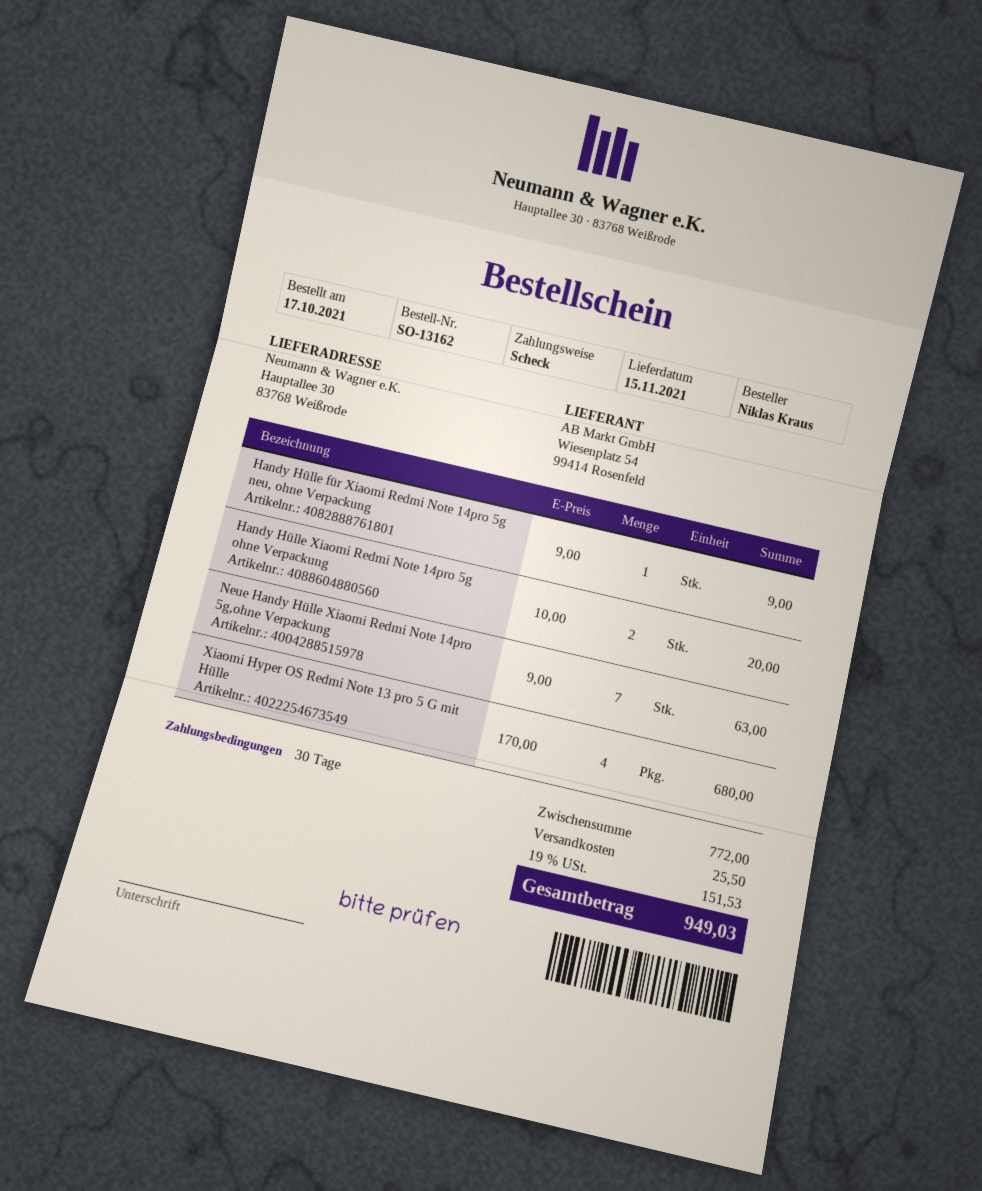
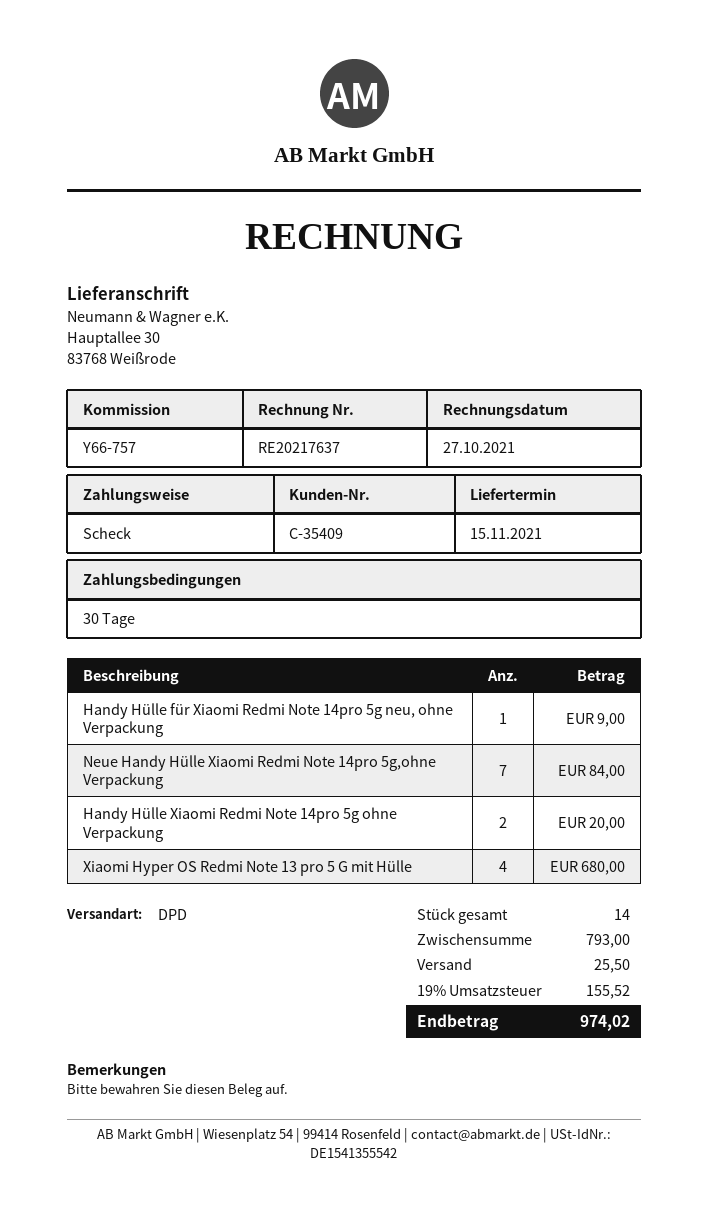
Neue Handy Hülle Xiaomi Redmi Note 14pro 5g,ohne Verpackung: 7 for 63.00 -> 7 for 84.00
subtotal: 772.00 -> 793.00
tax: 19% = 151.53 -> 19% = 155.52
total: 949.03 -> 974.02

